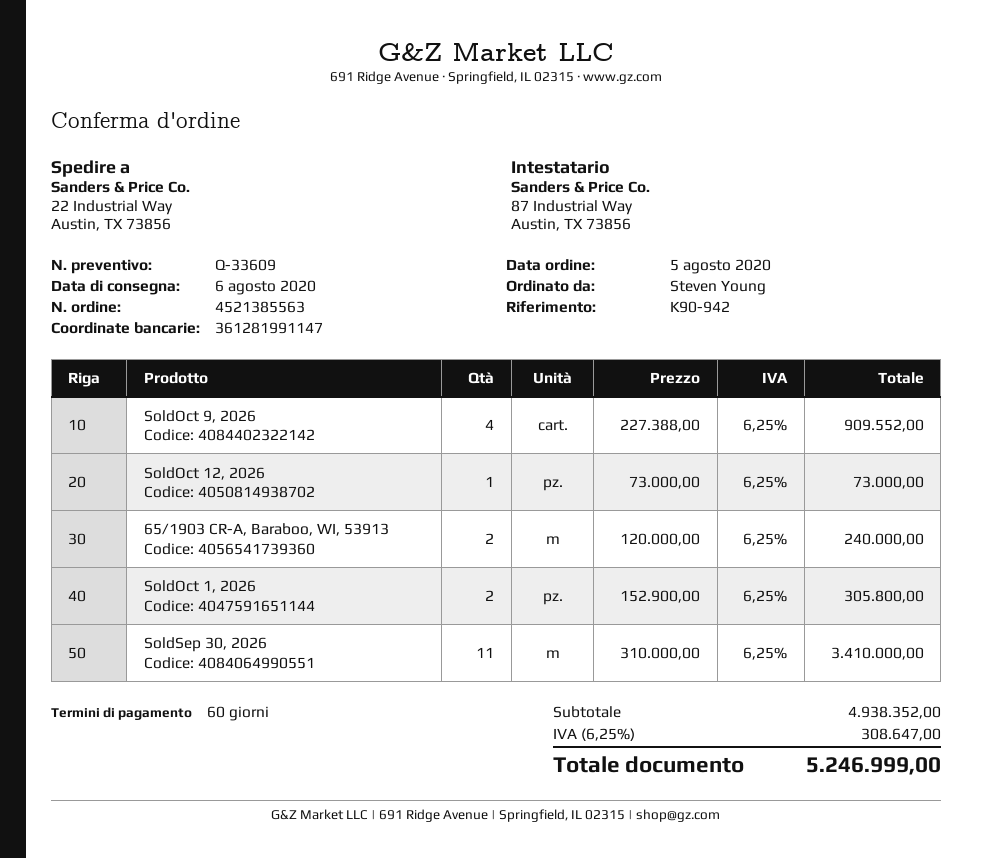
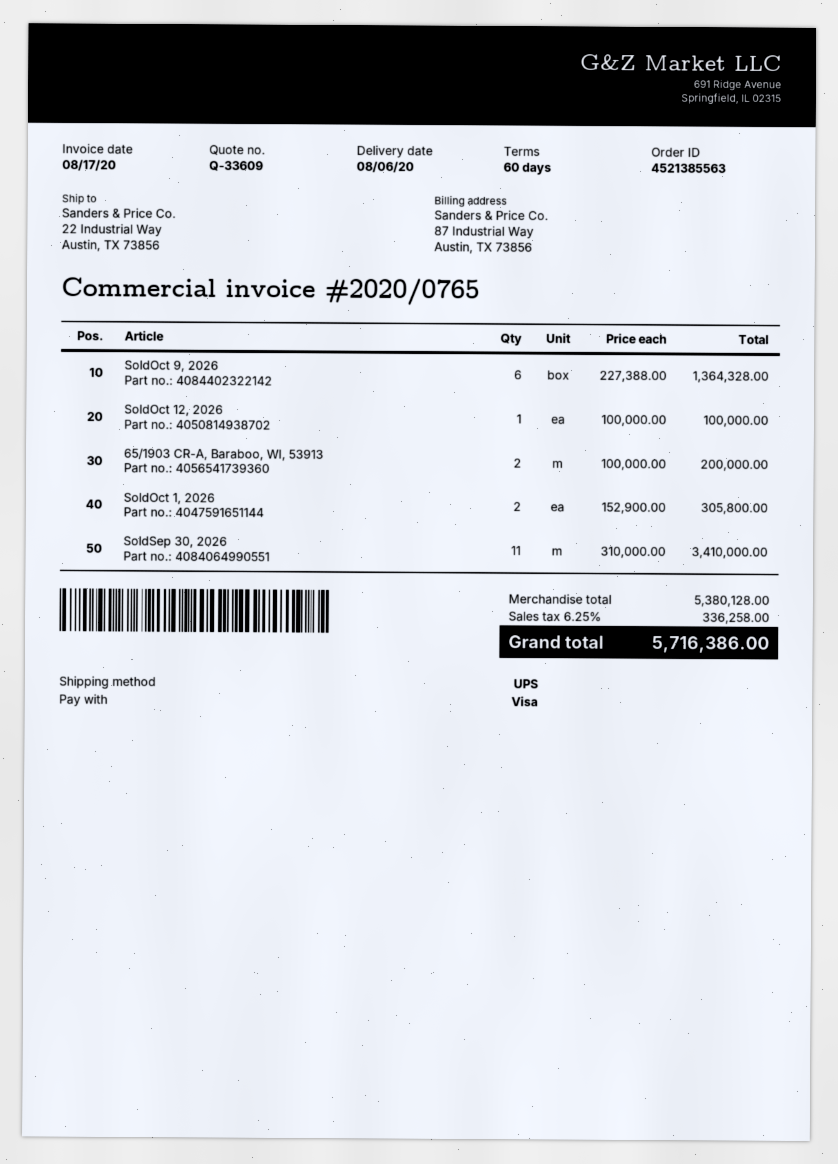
SoldOct 9, 2026: 4 x 227388.00 = 909552.00 -> 6 x 227388.00 = 1364328.00
SoldOct 12, 2026: 1 x 73000.00 = 73000.00 -> 1 x 100000.00 = 100000.00
65/1903 CR-A, Baraboo, WI, 53913: 2 x 120000.00 = 240000.00 -> 2 x 100000.00 = 200000.00
subtotal: 4938352.00 -> 5380128.00
tax: 6.25% = 308647.00 -> 6.25% = 336258.00
total: 5246999.00 -> 5716386.00

